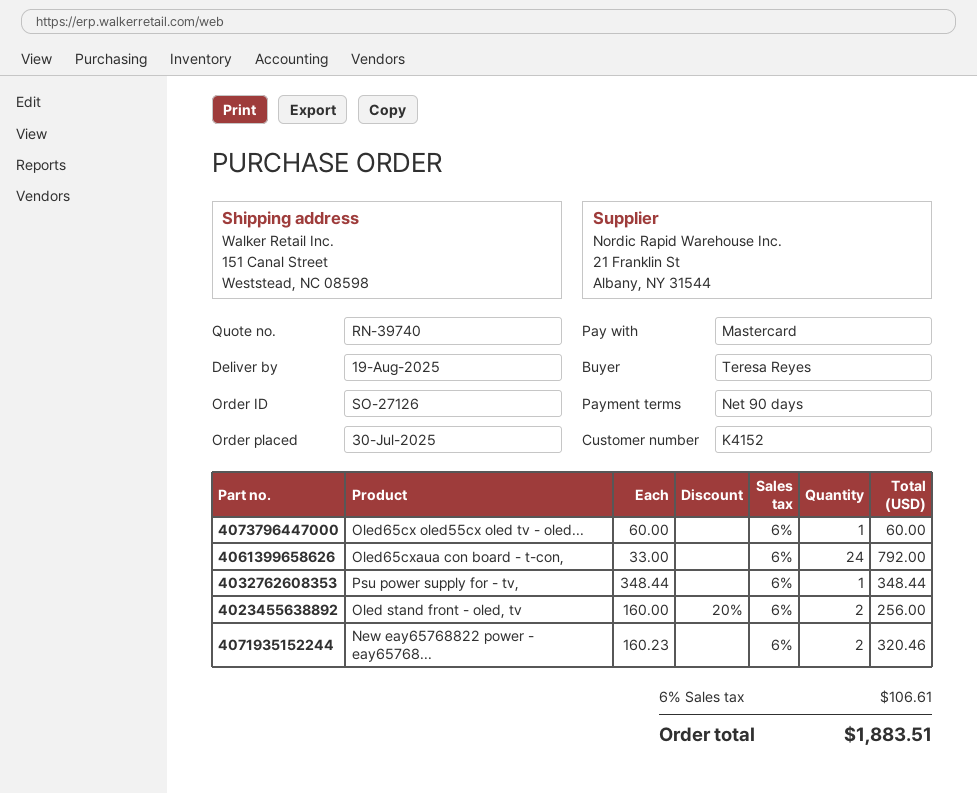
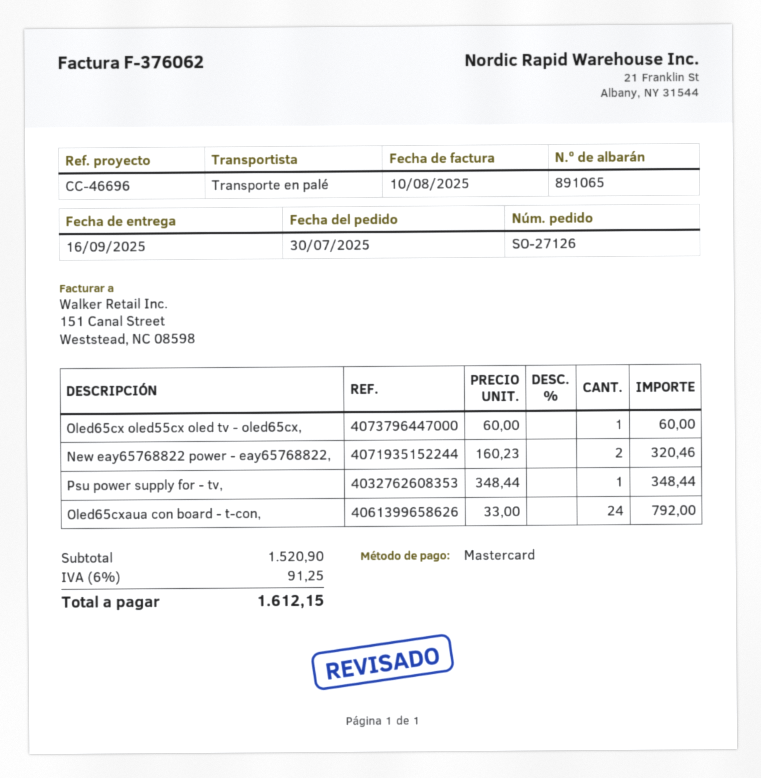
delivery date: 2025-08-19 -> 2025-09-16
Oled stand front - oled, tv: 2 x 160.00 - 20% = 256.00 -> none
tax: 6% = 106.61 -> 6% = 91.25
total: 1883.51 -> 1612.15

